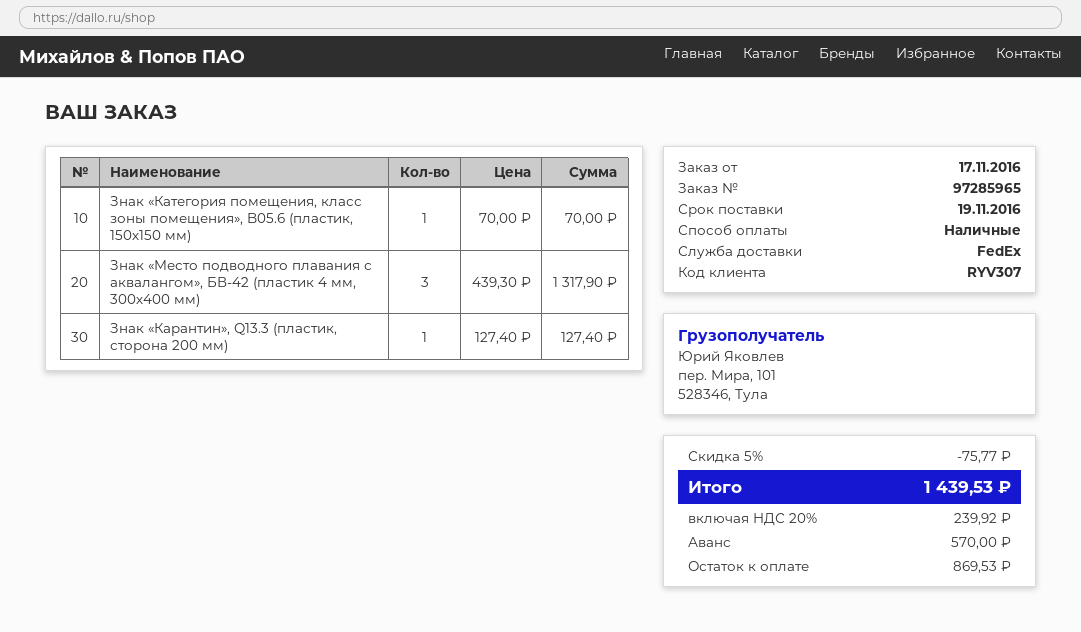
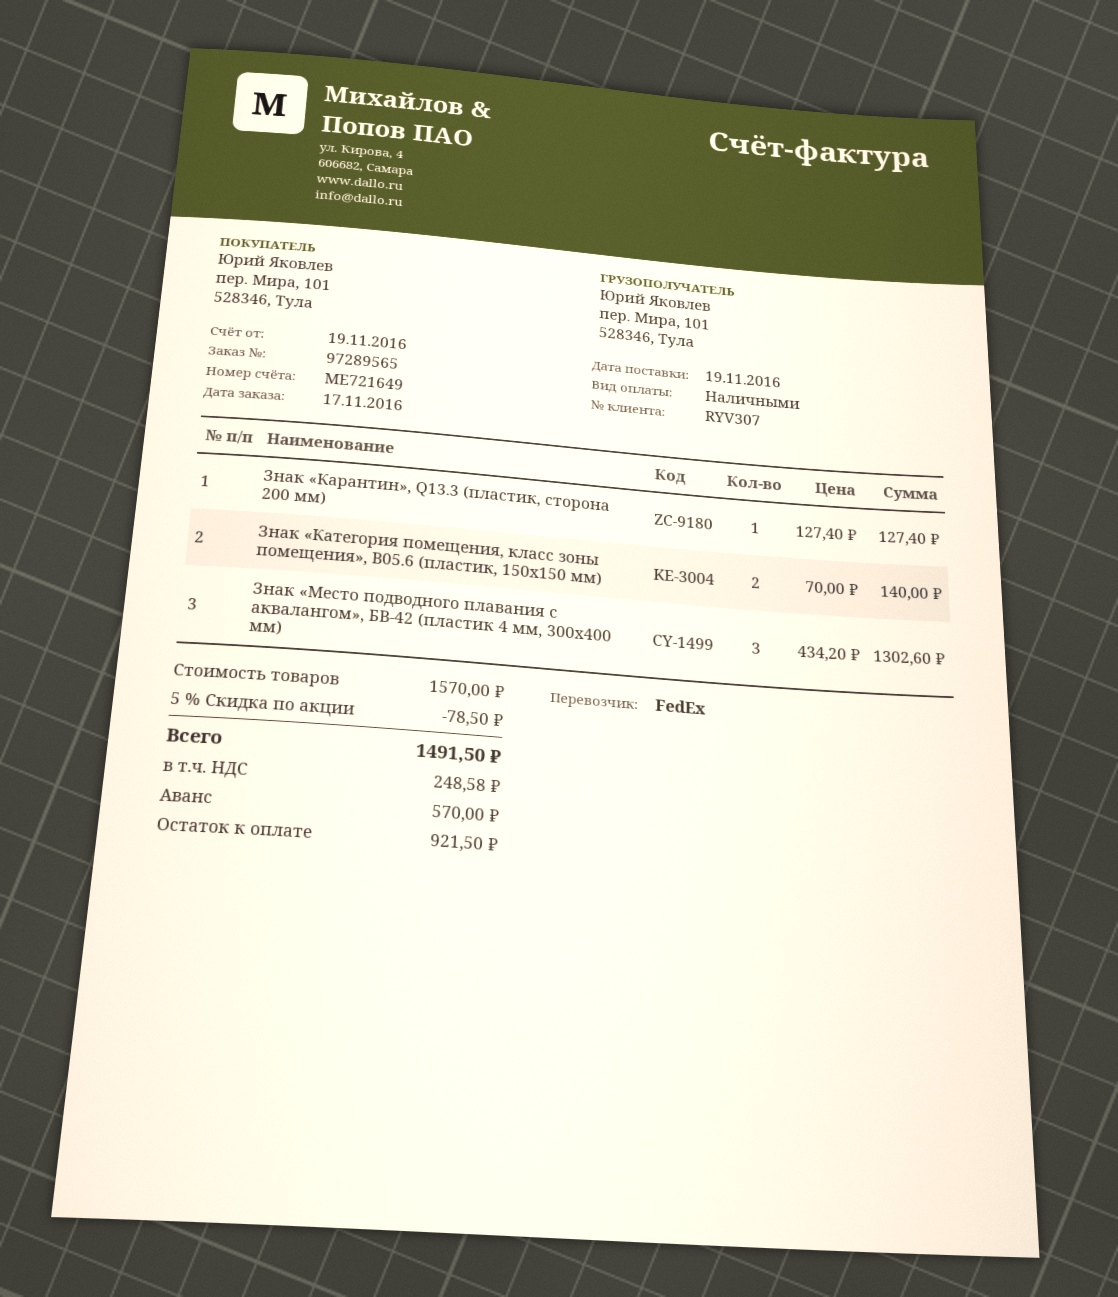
order number: 97285965 -> 97289565
Знак «Категория помещения, класс зоны помещения», B05.6 (пластик, 150х150 мм): 1 x 70.00 = 70.00 -> 2 x 70.00 = 140.00
Знак «Место подводного плавания с аквалангом», БВ-42 (пластик 4 мм, 300х400 мм): 3 x 439.30 = 1317.90 -> 3 x 434.20 = 1302.60
discount: 5% = 75.77 -> 5% = 78.50
tax: 239.92 -> 248.58
total: 1439.53 -> 1491.50
balance: 869.53 -> 921.50

